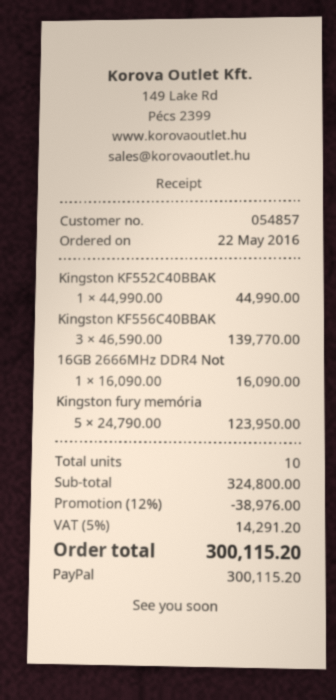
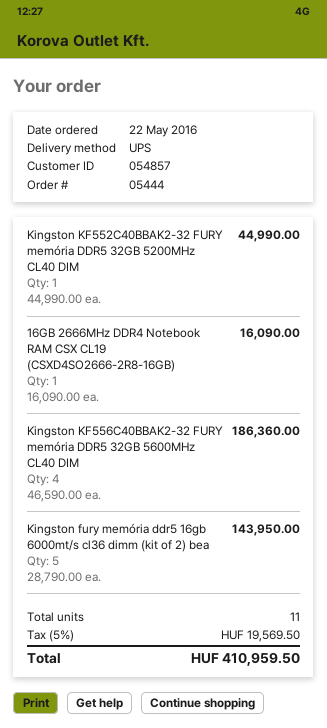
Kingston KF556C40BBAK: 3 x 46590.00 = 139770.00 -> 4 x 46590.00 = 186360.00
Kingston fury memória: 5 x 24790.00 = 123950.00 -> 5 x 28790.00 = 143950.00
total quantity: 10 -> 11
discount: 12% = 38976.00 -> none
tax: 5% = 14291.20 -> 5% = 19569.50
total: 300115.20 -> 410959.50

